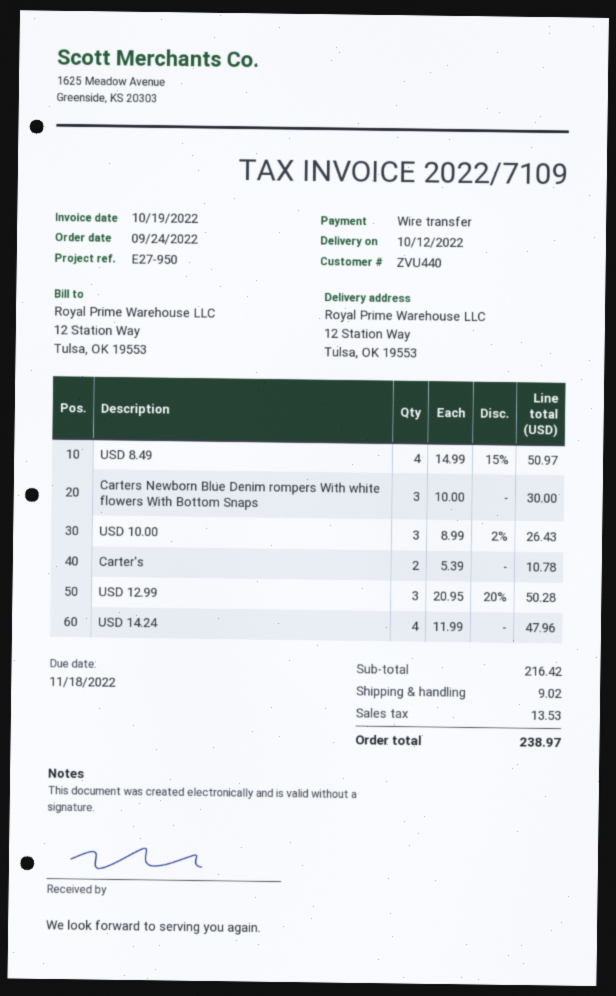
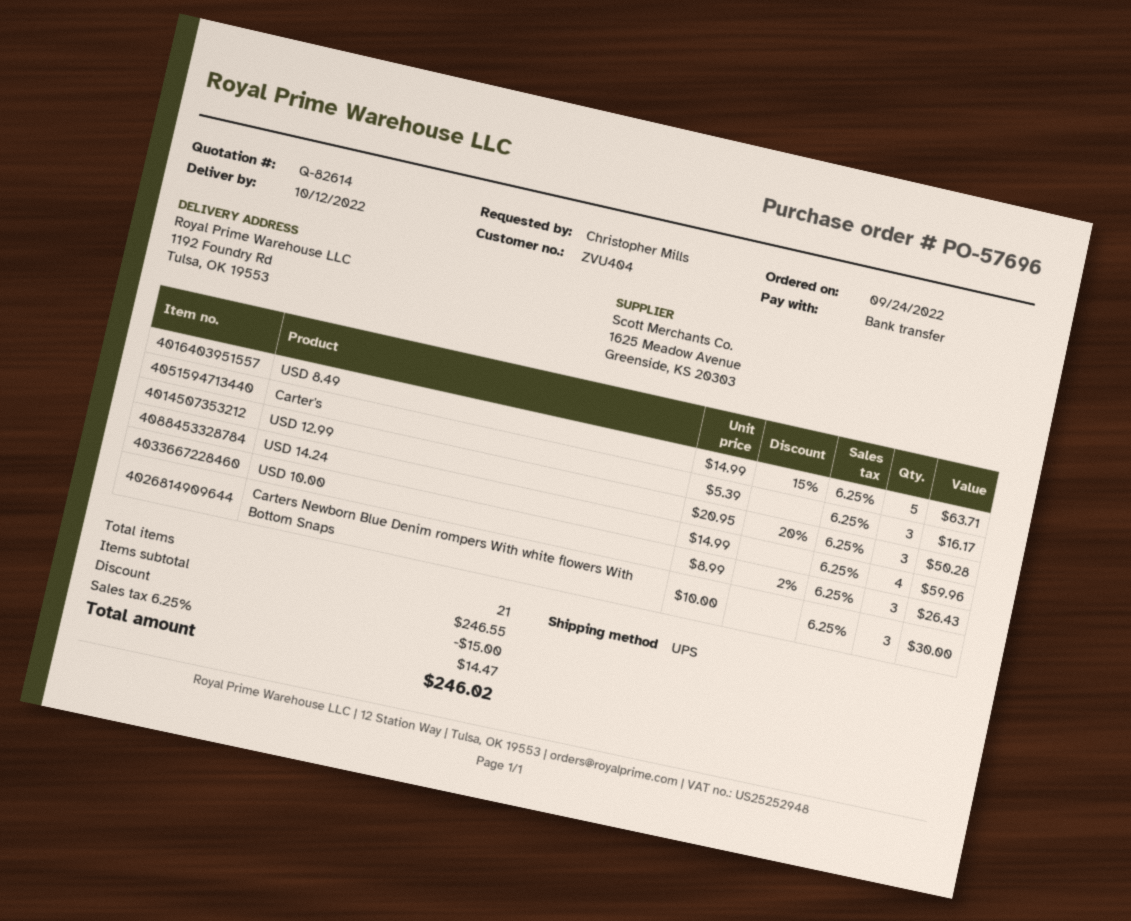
customer number: ZVU440 -> ZVU404
ship to: 12 Station Way, Tulsa, OK 19553 -> 1192 Foundry Rd, Tulsa, OK 19553
USD 8.49: 4 x 14.99 - 15% = 50.97 -> 5 x 14.99 - 15% = 63.71
Carter's: 2 x 5.39 = 10.78 -> 3 x 5.39 = 16.17
USD 14.24: 4 x 11.99 = 47.96 -> 4 x 14.99 = 59.96
subtotal: 216.42 -> 246.55
discount: none -> 15.00
shipping: 9.02 -> none
tax: 13.53 -> 14.47
total: 238.97 -> 246.02

